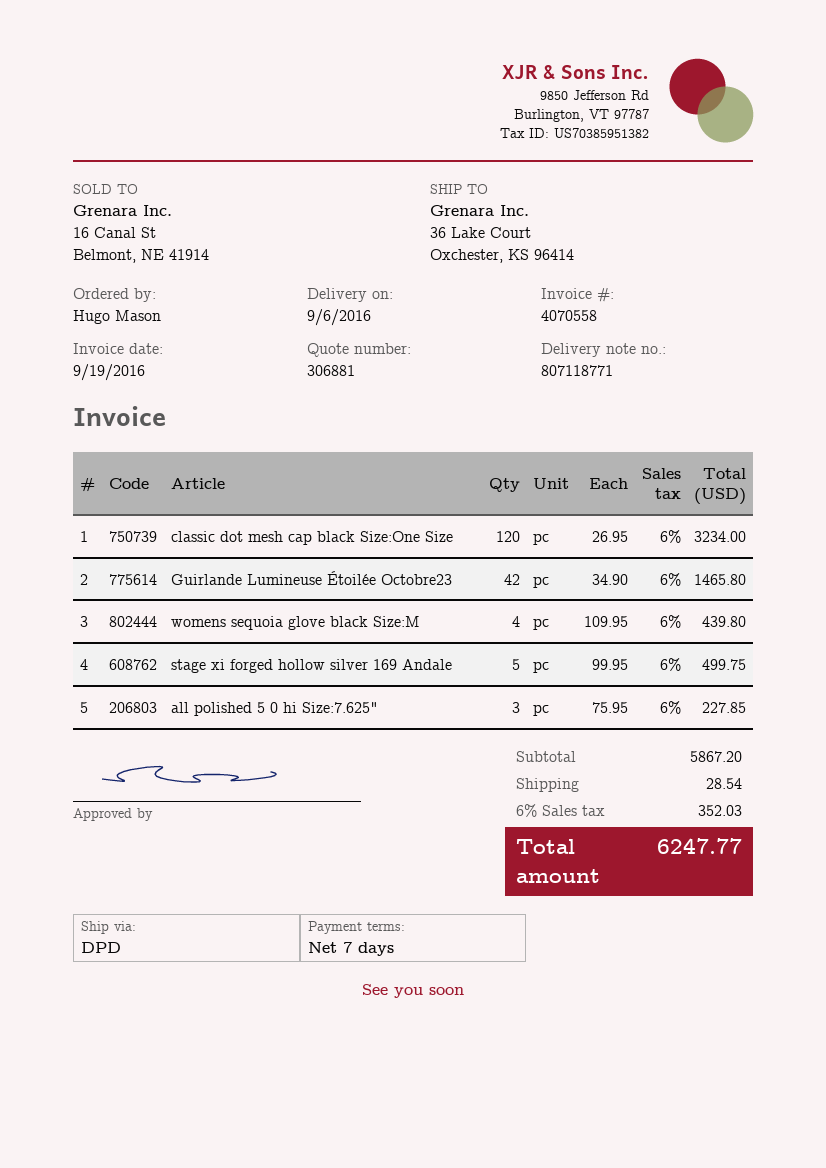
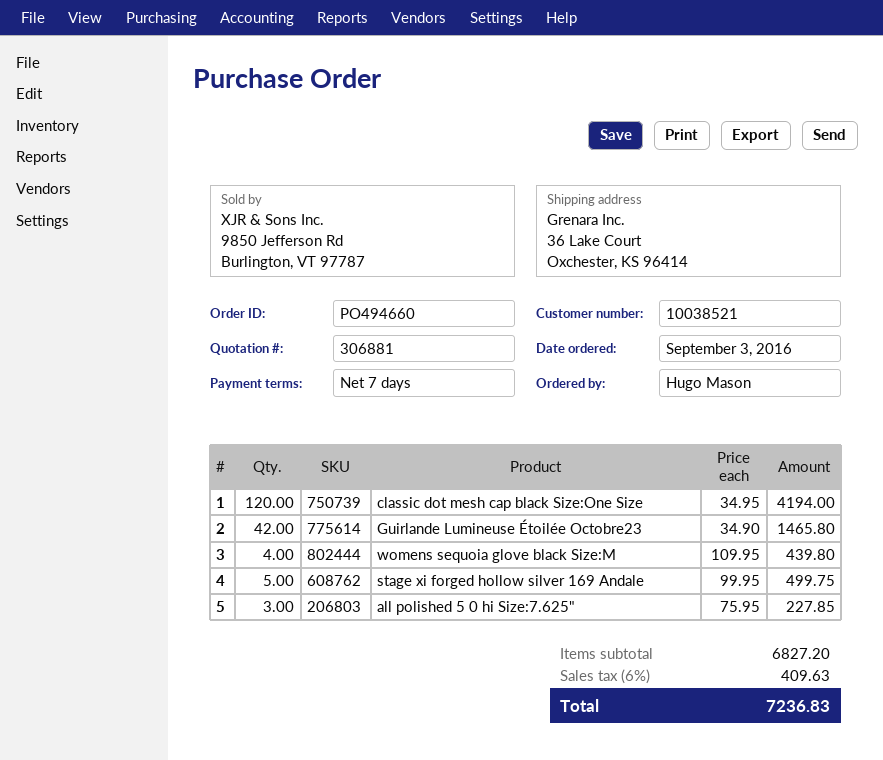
classic dot mesh cap black Size:One Size: 120 x 26.95 = 3234.00 -> 120 x 34.95 = 4194.00
subtotal: 5867.20 -> 6827.20
shipping: 28.54 -> none
tax: 6% = 352.03 -> 6% = 409.63
total: 6247.77 -> 7236.83

